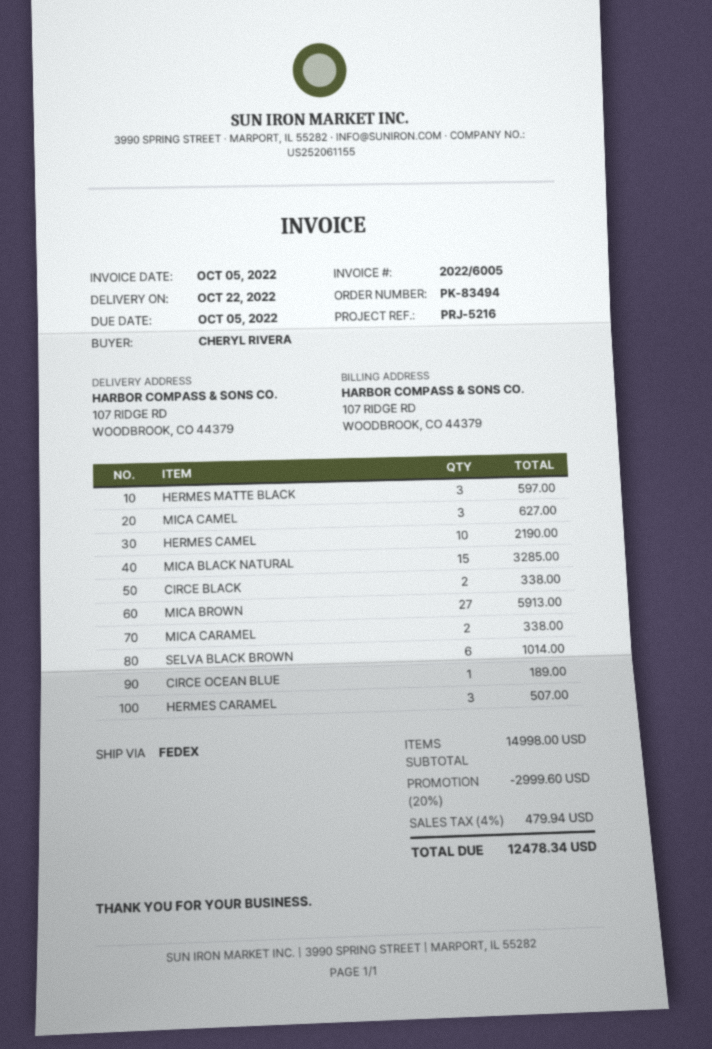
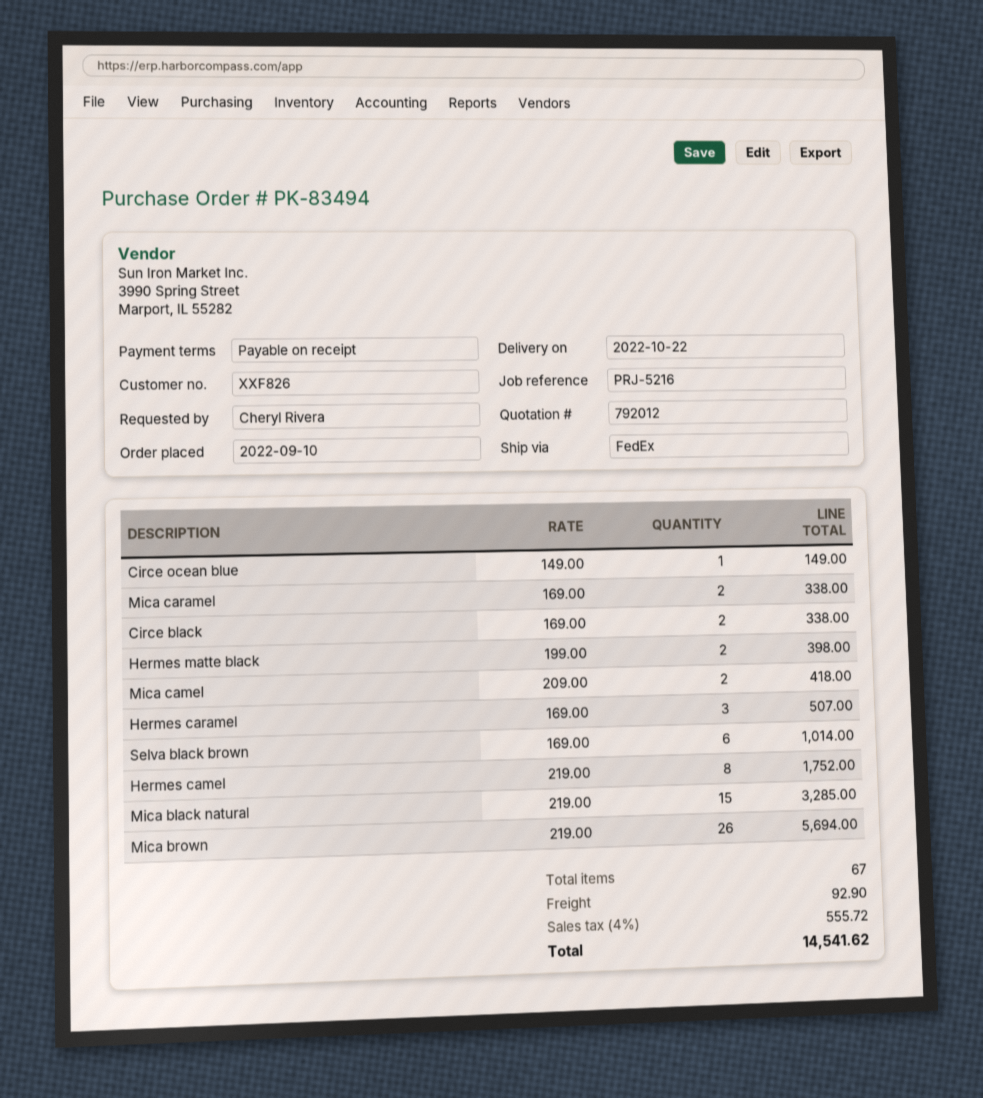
HERMES MATTE BLACK: 3 for 597.00 -> 2 for 398.00
MICA CAMEL: 3 for 627.00 -> 2 for 418.00
HERMES CAMEL: 10 for 2190.00 -> 8 for 1752.00
MICA BROWN: 27 for 5913.00 -> 26 for 5694.00
CIRCE OCEAN BLUE: 1 for 189.00 -> 1 for 149.00
discount: 20% = 2999.60 -> none
shipping: none -> 92.90
tax: 4% = 479.94 -> 4% = 555.72
total: 12478.34 -> 14541.62

